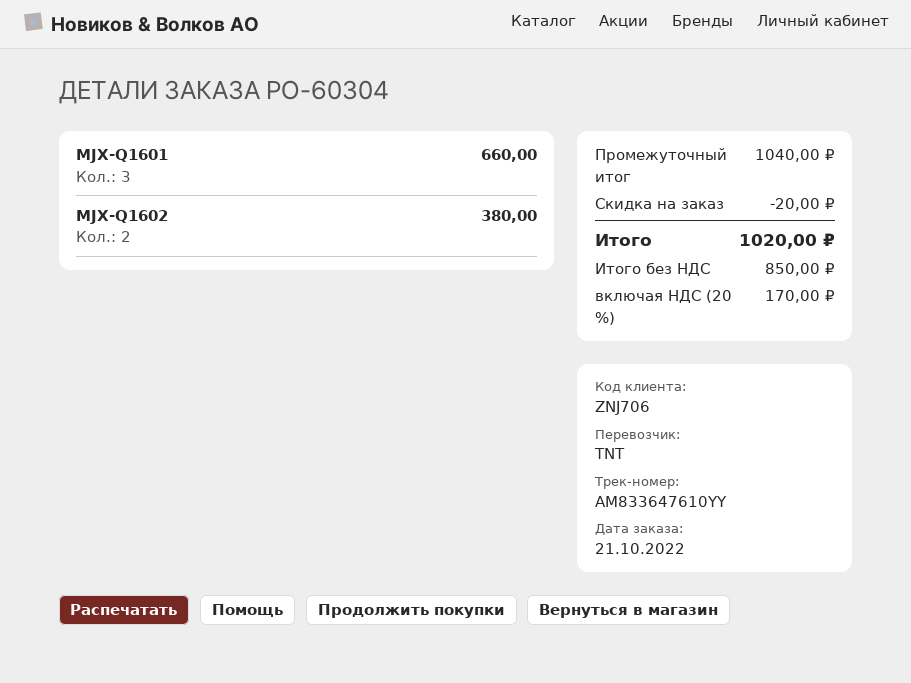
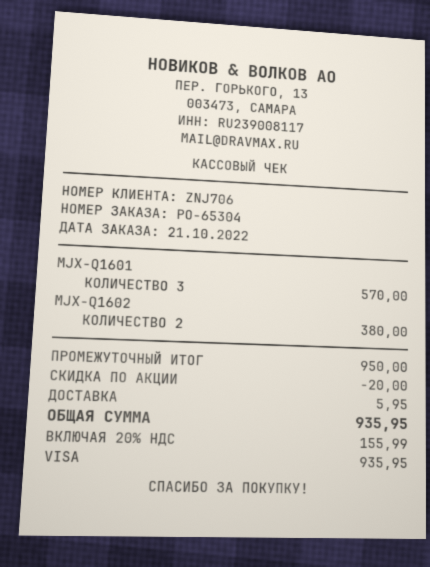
order number: PO-60304 -> PO-65304
MJX-Q1601: 3 for 660.00 -> 3 for 570.00
subtotal: 1040.00 -> 950.00
shipping: none -> 5.95
tax: 20% = 170.00 -> 20% = 155.99
total: 1020.00 -> 935.95

